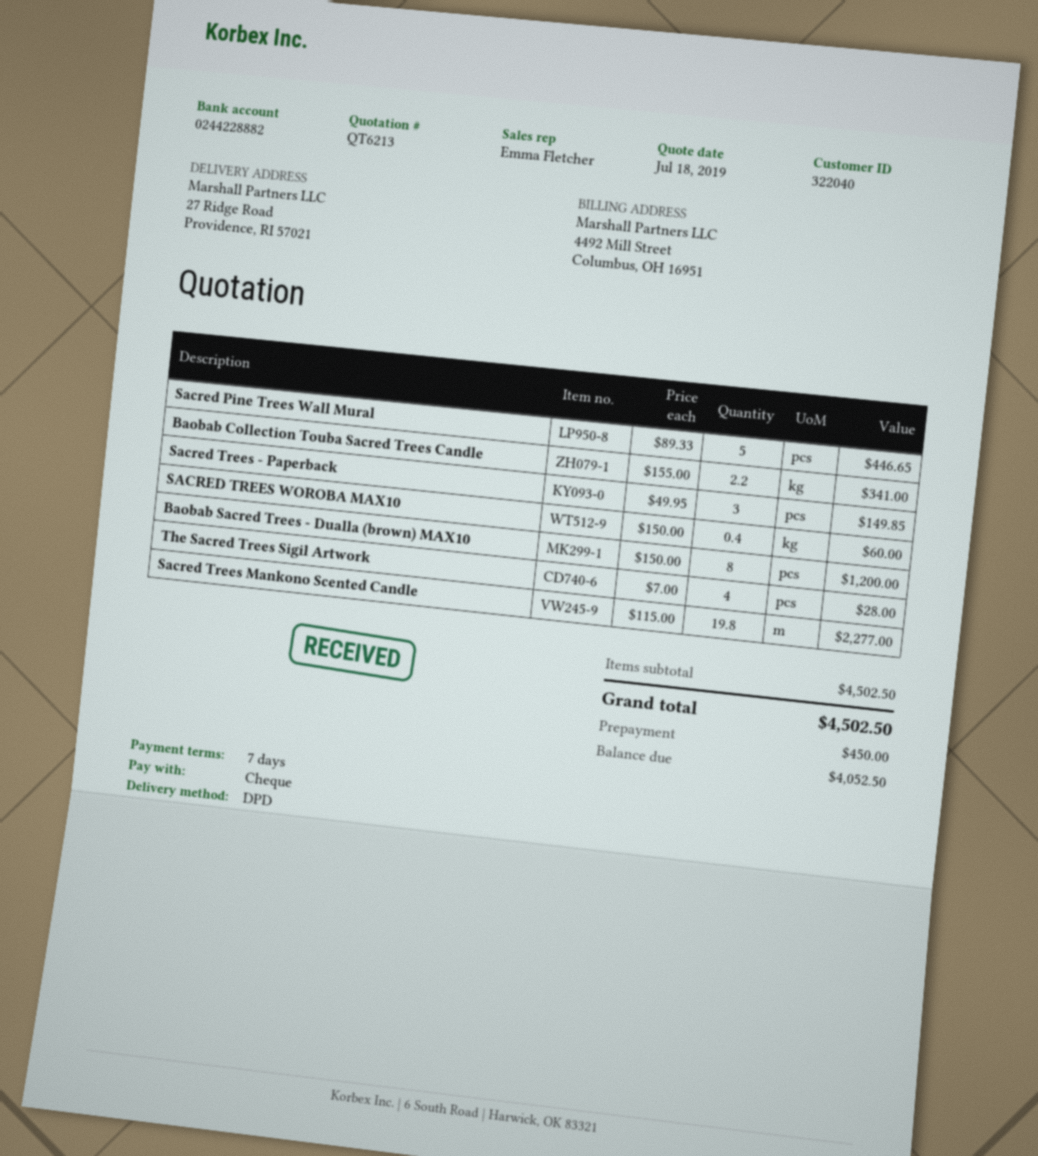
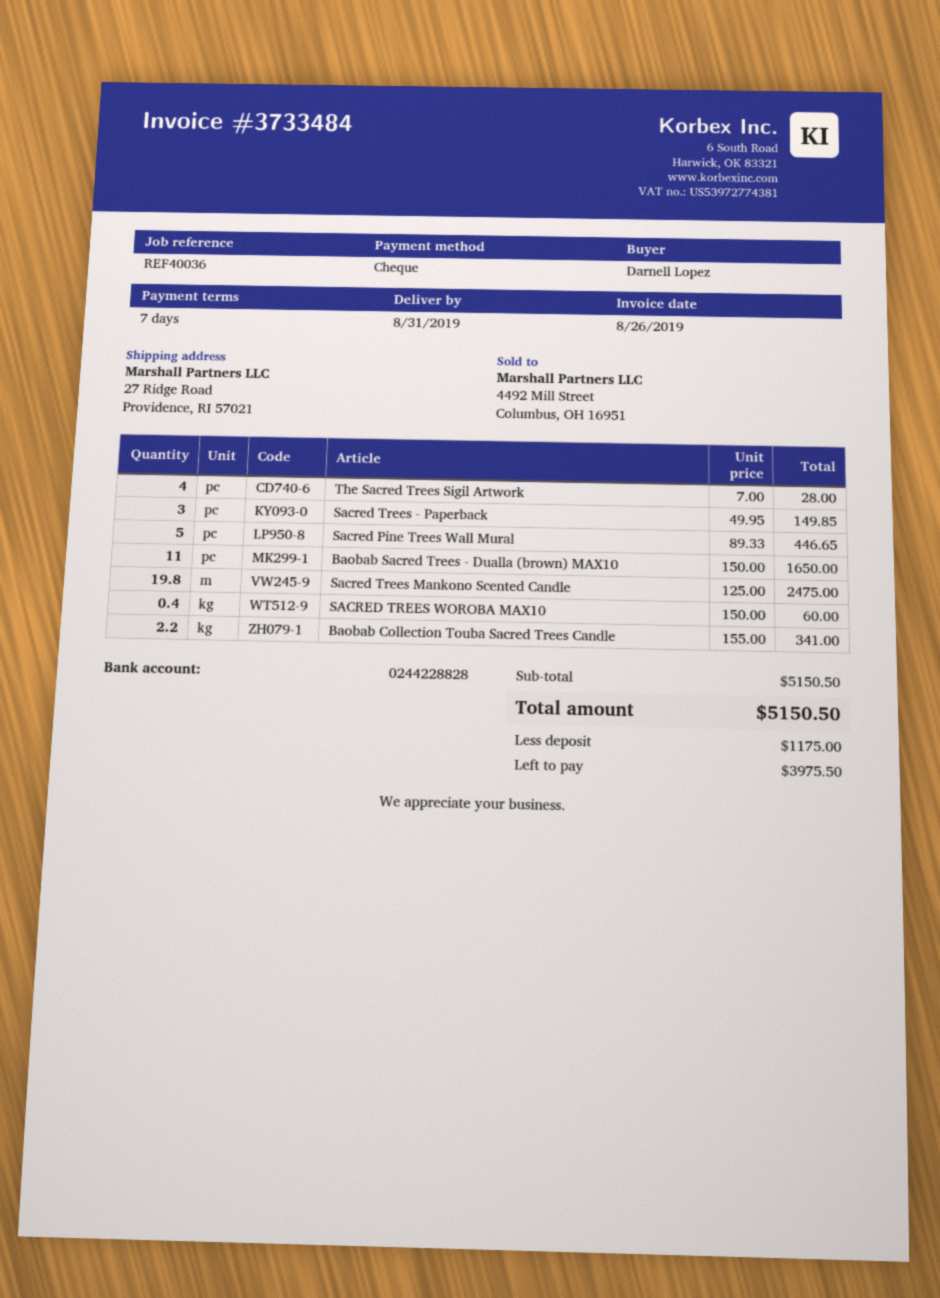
bank account: 0244228882 -> 0244228828
Baobab Sacred Trees - Dualla (brown) MAX10: 8 x 150.00 = 1200.00 -> 11 x 150.00 = 1650.00
Sacred Trees Mankono Scented Candle: 19.8 x 115.00 = 2277.00 -> 19.8 x 125.00 = 2475.00
subtotal: 4502.50 -> 5150.50
total: 4502.50 -> 5150.50
deposit: 450.00 -> 1175.00
balance: 4052.50 -> 3975.50

